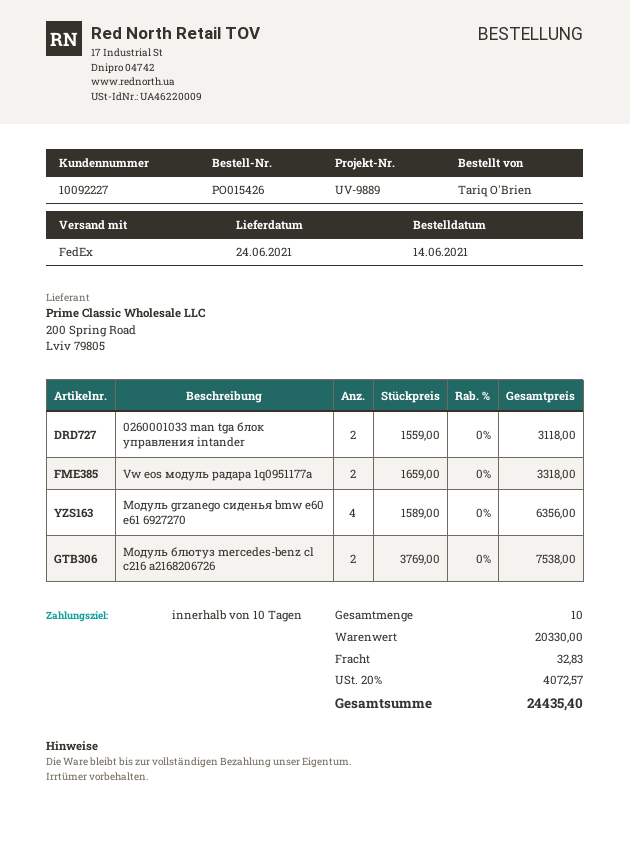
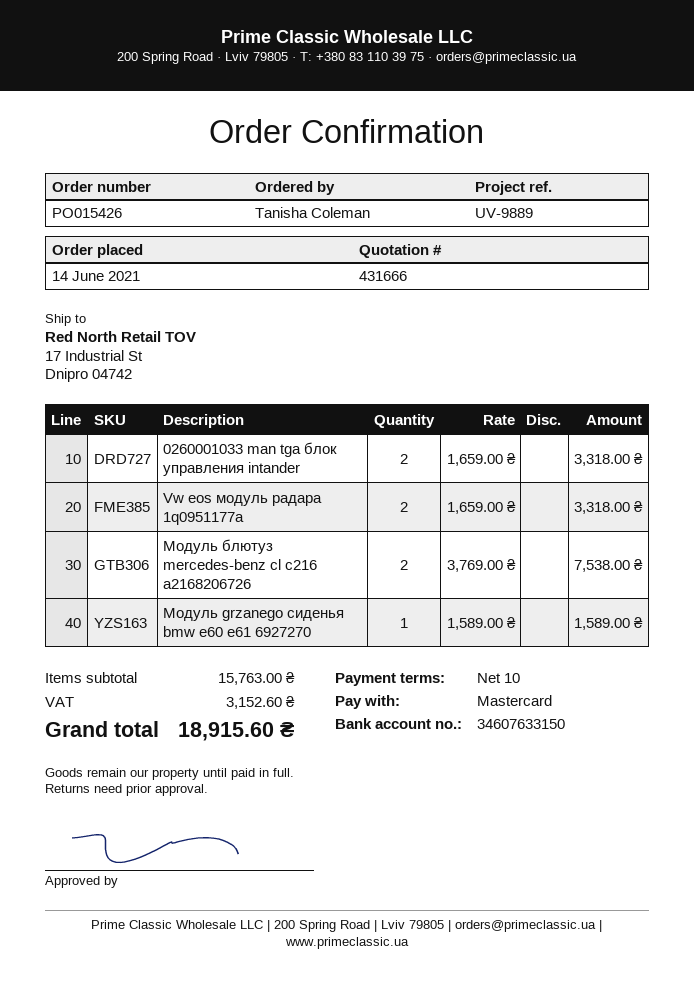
ordered by: Tariq O'Brien -> Tanisha Coleman
0260001033 man tga блок управления intander: 2 x 1559.00 = 3118.00 -> 2 x 1659.00 = 3318.00
Модуль grzanego сиденья bmw e60 e61 6927270: 4 x 1589.00 = 6356.00 -> 1 x 1589.00 = 1589.00
subtotal: 20330.00 -> 15763.00
shipping: 32.83 -> none
tax: 4072.57 -> 3152.60
total: 24435.40 -> 18915.60

